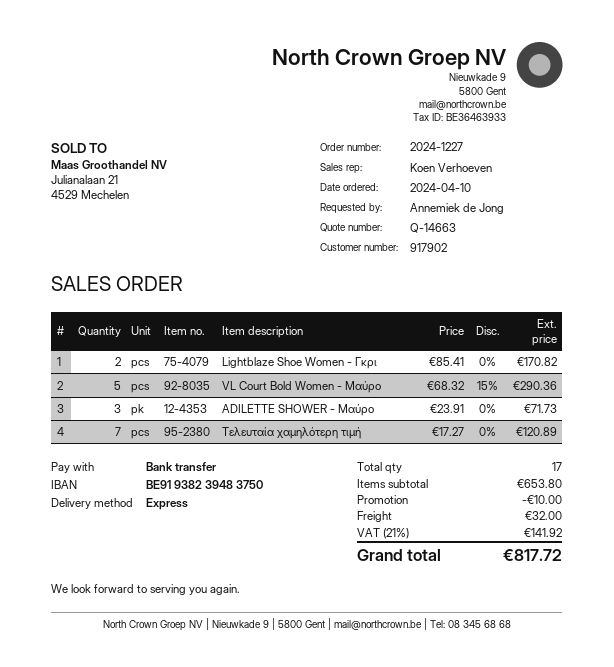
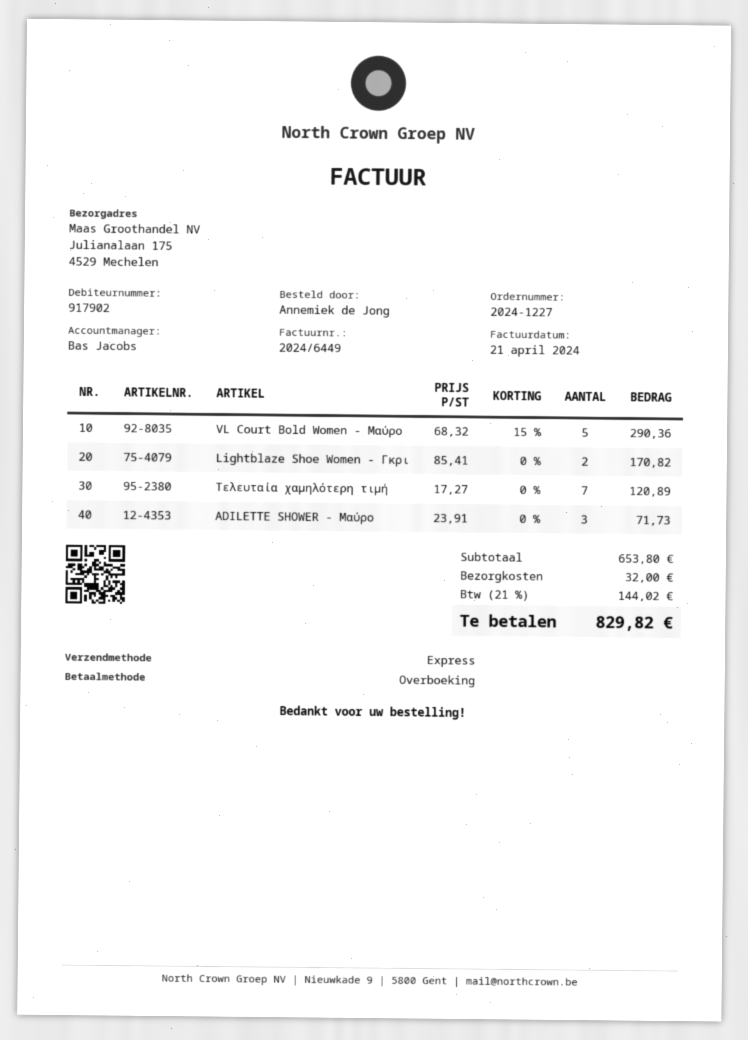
sales rep: Koen Verhoeven -> Bas Jacobs
discount: 10.00 -> none
tax: 21% = 141.92 -> 21% = 144.02
total: 817.72 -> 829.82

